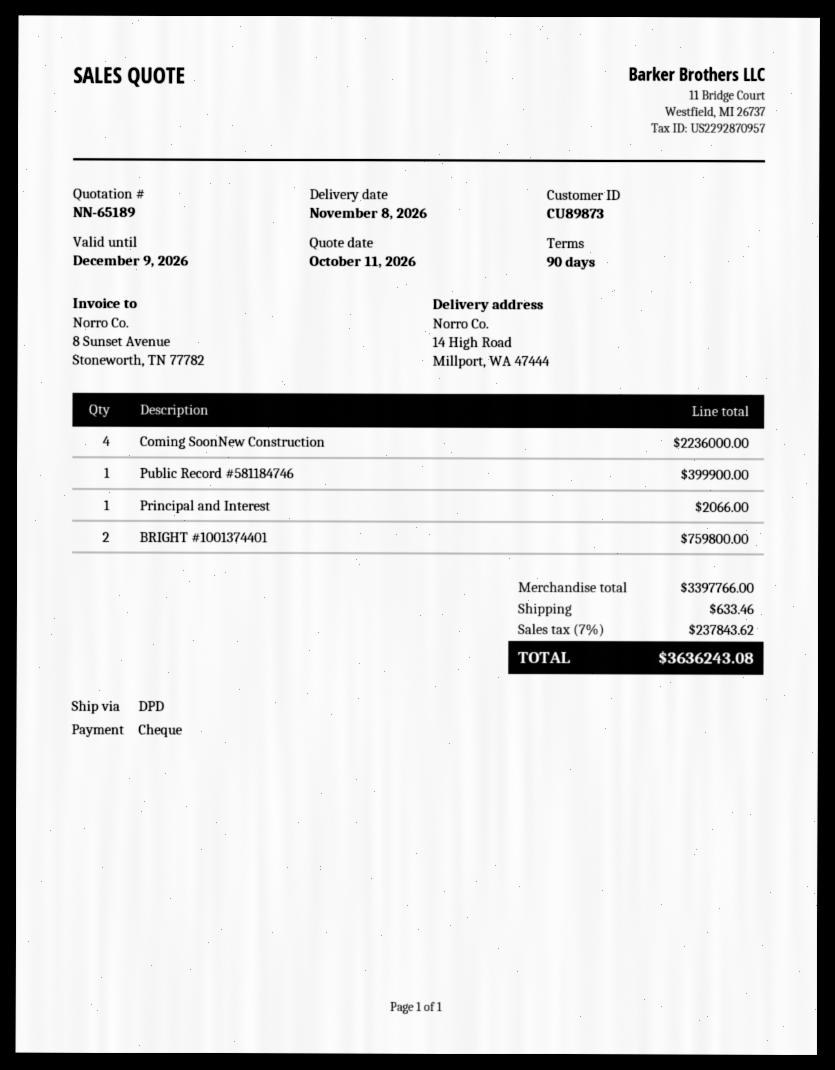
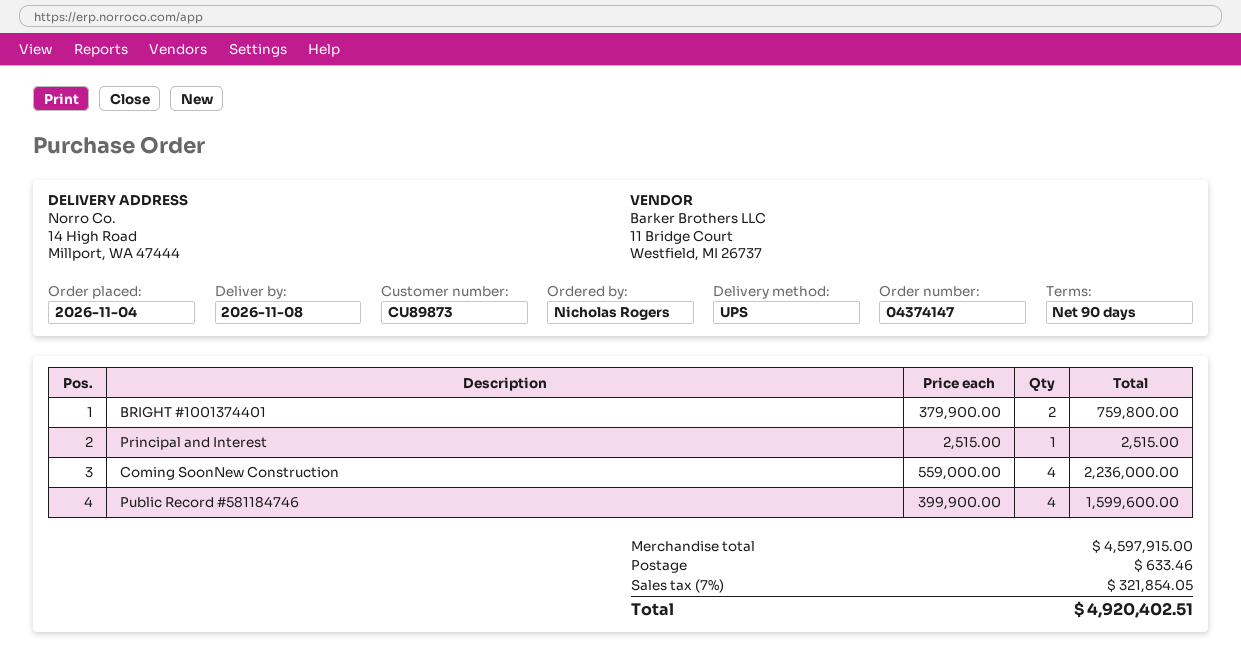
shipping method: DPD -> UPS
Public Record #581184746: 1 for 399900.00 -> 4 for 1599600.00
Principal and Interest: 1 for 2066.00 -> 1 for 2515.00
subtotal: 3397766.00 -> 4597915.00
tax: 7% = 237843.62 -> 7% = 321854.05
total: 3636243.08 -> 4920402.51

